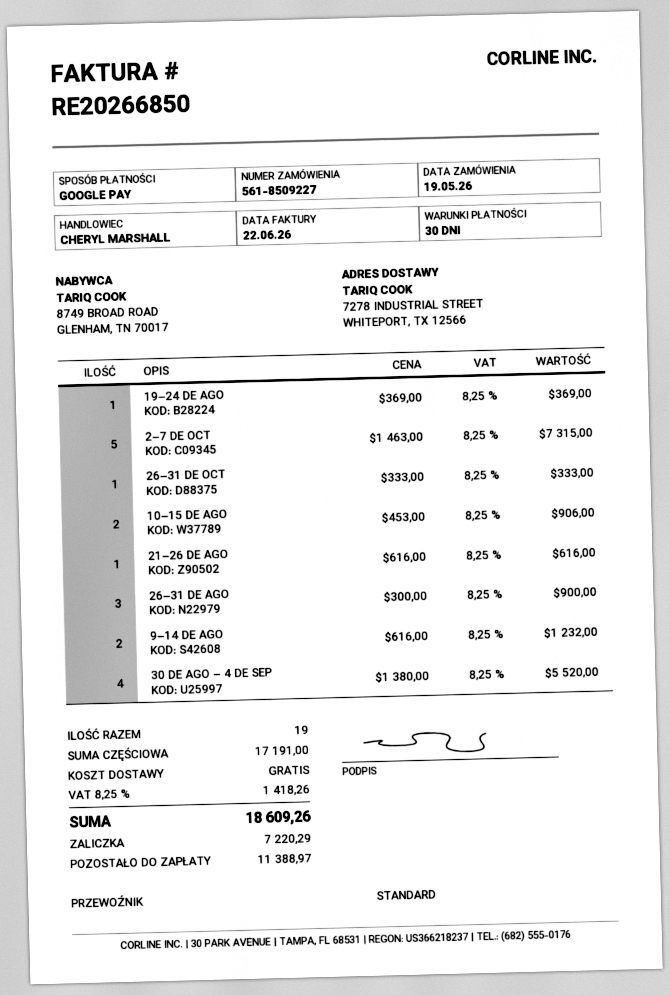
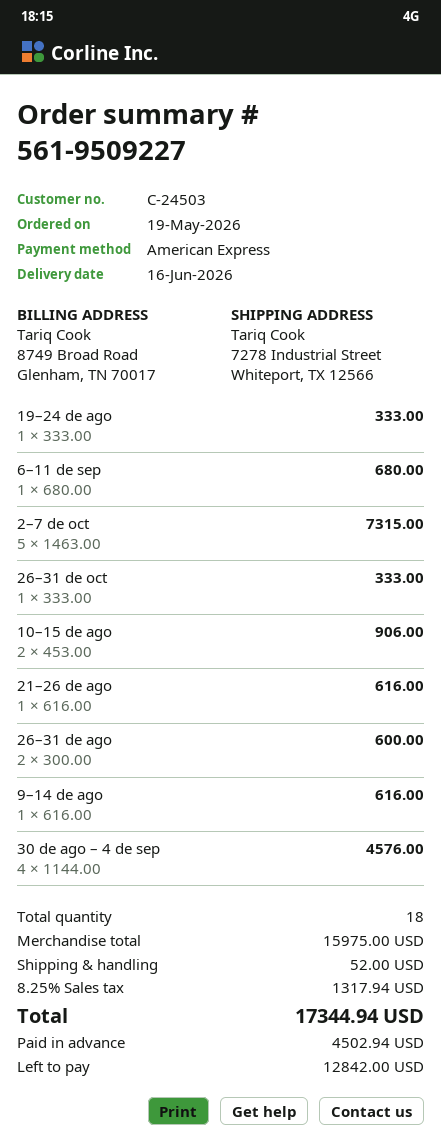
order number: 561-8509227 -> 561-9509227
payment method: Google Pay -> American Express
19–24 DE AGO: 1 x 369.00 = 369.00 -> 1 x 333.00 = 333.00
26–31 DE AGO: 3 x 300.00 = 900.00 -> 2 x 300.00 = 600.00
9–14 DE AGO: 2 x 616.00 = 1232.00 -> 1 x 616.00 = 616.00
30 DE AGO – 4 DE SEP: 4 x 1380.00 = 5520.00 -> 4 x 1144.00 = 4576.00
6–11 de sep: none -> 1 x 680.00 = 680.00
total quantity: 19 -> 18
subtotal: 17191.00 -> 15975.00
shipping: 0.00 -> 52.00
tax: 8.25% = 1418.26 -> 8.25% = 1317.94
total: 18609.26 -> 17344.94
deposit: 7220.29 -> 4502.94
balance: 11388.97 -> 12842.00

